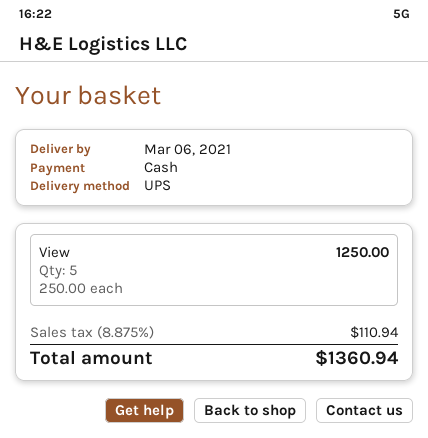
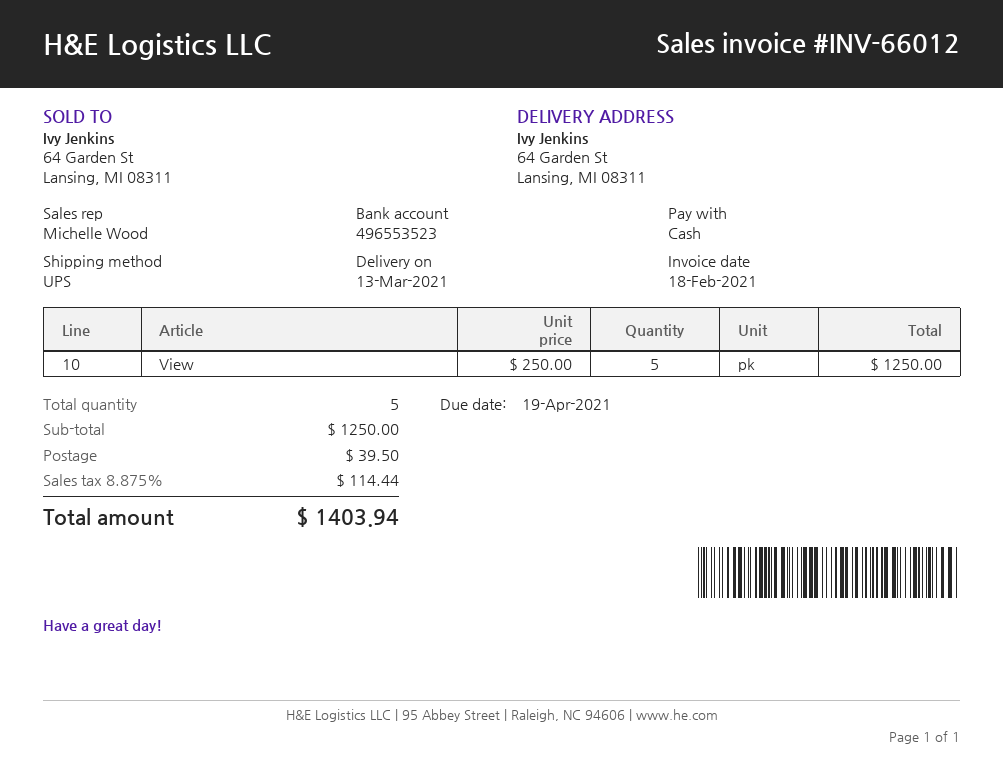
delivery date: 2021-03-06 -> 2021-03-13
shipping: none -> 39.50
tax: 8.875% = 110.94 -> 8.875% = 114.44
total: 1360.94 -> 1403.94

